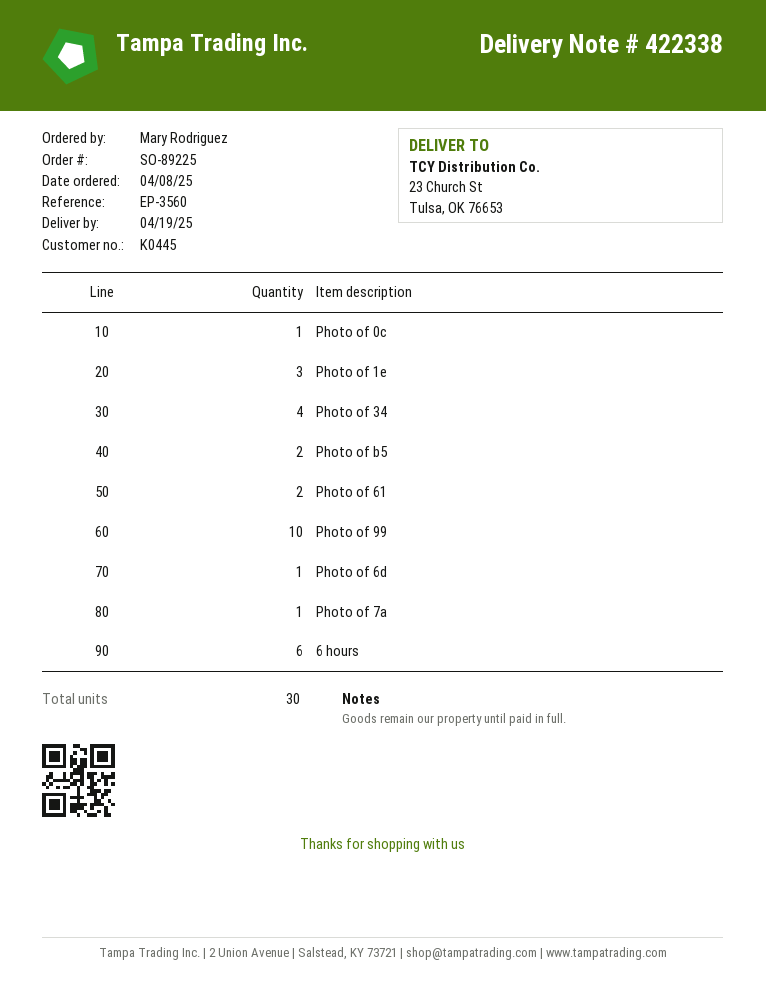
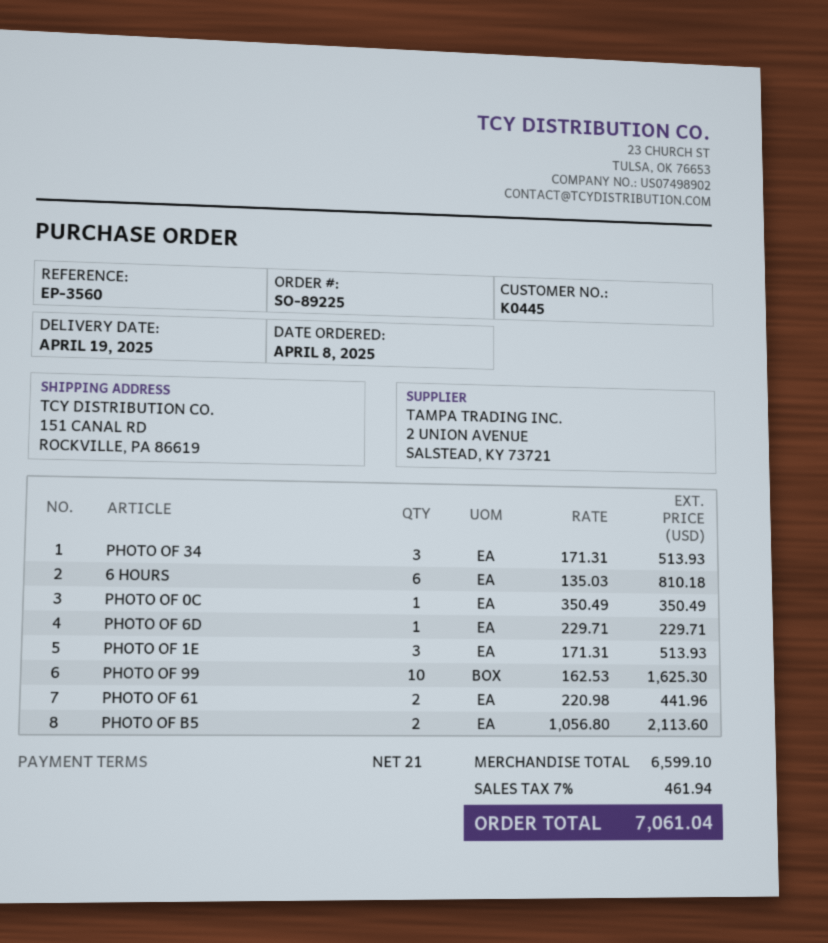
ship to: 23 Church St, Tulsa, OK 76653 -> 151 CANAL RD, ROCKVILLE, PA 86619
Photo of 34: 4 -> 3
Photo of 7a: 1 -> none

